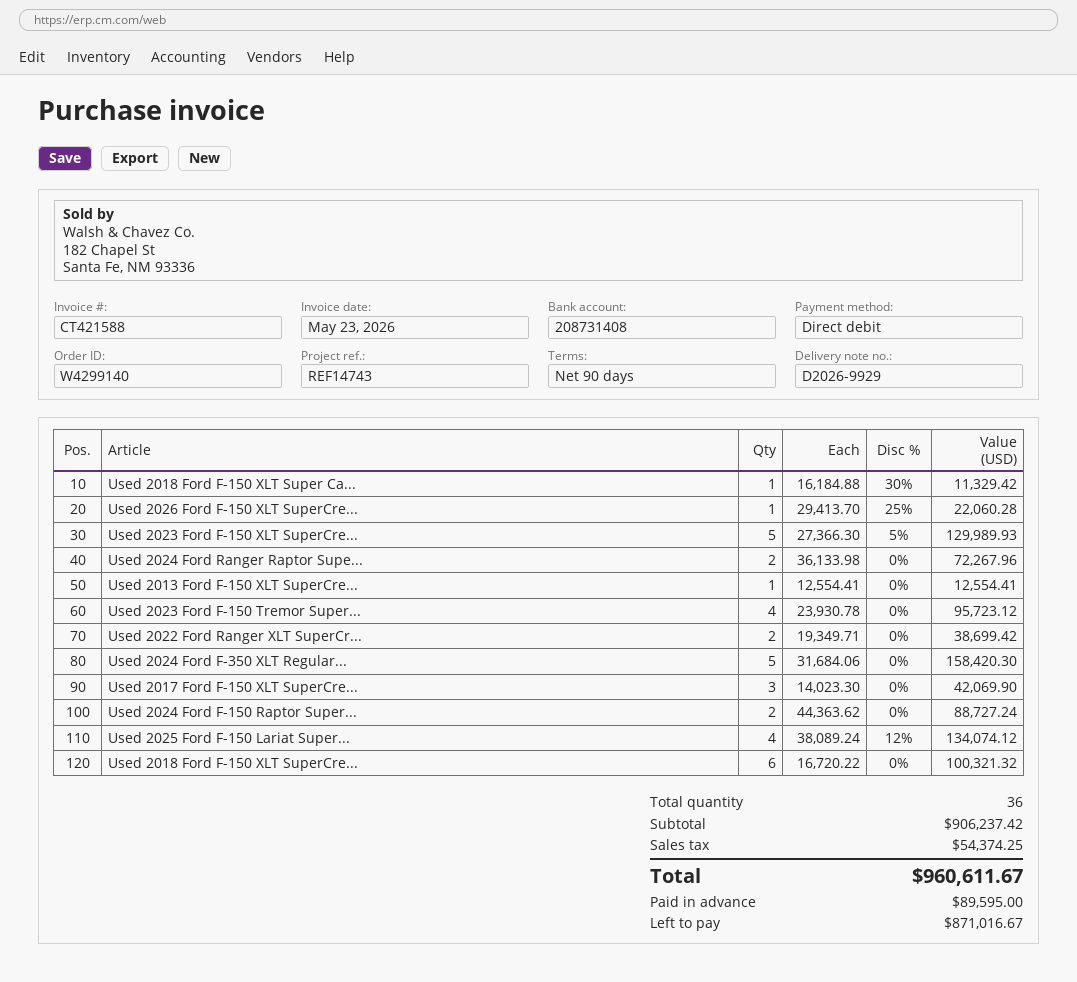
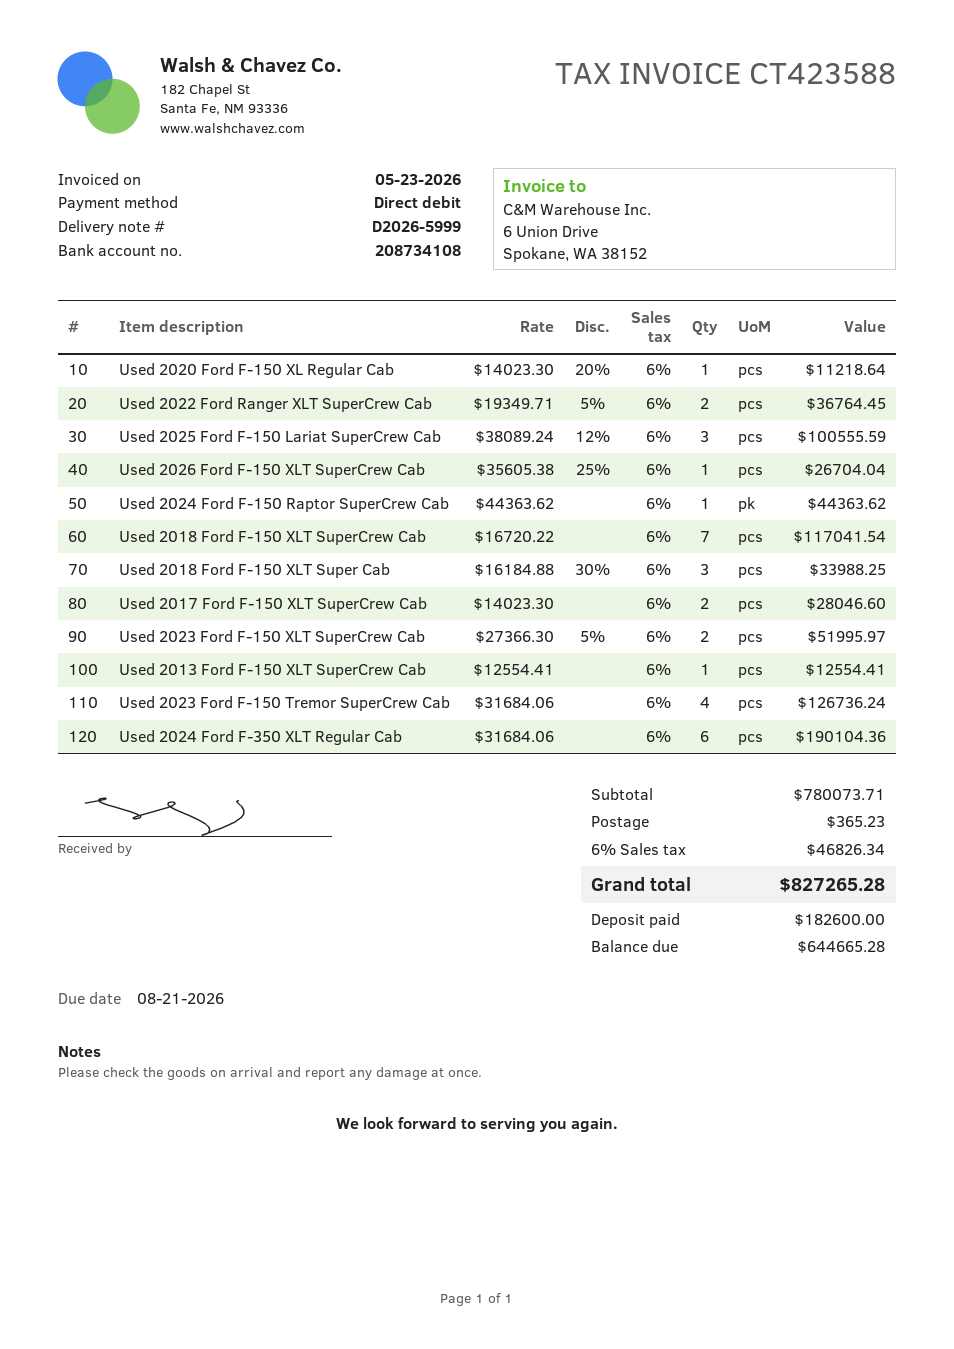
delivery note number: D2026-9929 -> D2026-5999
invoice number: CT421588 -> CT423588
bank account: 208731408 -> 208734108
Used 2018 Ford F-150 XLT Super Ca...: 1 x 16184.88 - 30% = 11329.42 -> 3 x 16184.88 - 30% = 33988.25
Used 2026 Ford F-150 XLT SuperCre...: 1 x 29413.70 - 25% = 22060.28 -> 1 x 35605.38 - 25% = 26704.04
Used 2023 Ford F-150 XLT SuperCre...: 5 x 27366.30 - 5% = 129989.93 -> 2 x 27366.30 - 5% = 51995.97
Used 2024 Ford Ranger Raptor Supe...: 2 x 36133.98 = 72267.96 -> none
Used 2023 Ford F-150 Tremor Super...: 4 x 23930.78 = 95723.12 -> 4 x 31684.06 = 126736.24
Used 2022 Ford Ranger XLT SuperCr...: 2 x 19349.71 = 38699.42 -> 2 x 19349.71 - 5% = 36764.45
Used 2024 Ford F-350 XLT Regular...: 5 x 31684.06 = 158420.30 -> 6 x 31684.06 = 190104.36
Used 2017 Ford F-150 XLT SuperCre...: 3 x 14023.30 = 42069.90 -> 2 x 14023.30 = 28046.60
Used 2024 Ford F-150 Raptor Super...: 2 x 44363.62 = 88727.24 -> 1 x 44363.62 = 44363.62
Used 2025 Ford F-150 Lariat Super...: 4 x 38089.24 - 12% = 134074.12 -> 3 x 38089.24 - 12% = 100555.59
Used 2018 Ford F-150 XLT SuperCre...: 6 x 16720.22 = 100321.32 -> 7 x 16720.22 = 117041.54
Used 2020 Ford F-150 XL Regular Cab: none -> 1 x 14023.30 - 20% = 11218.64
subtotal: 906237.42 -> 780073.71
shipping: none -> 365.23
tax: 54374.25 -> 46826.34
total: 960611.67 -> 827265.28
deposit: 89595.00 -> 182600.00
balance: 871016.67 -> 644665.28

